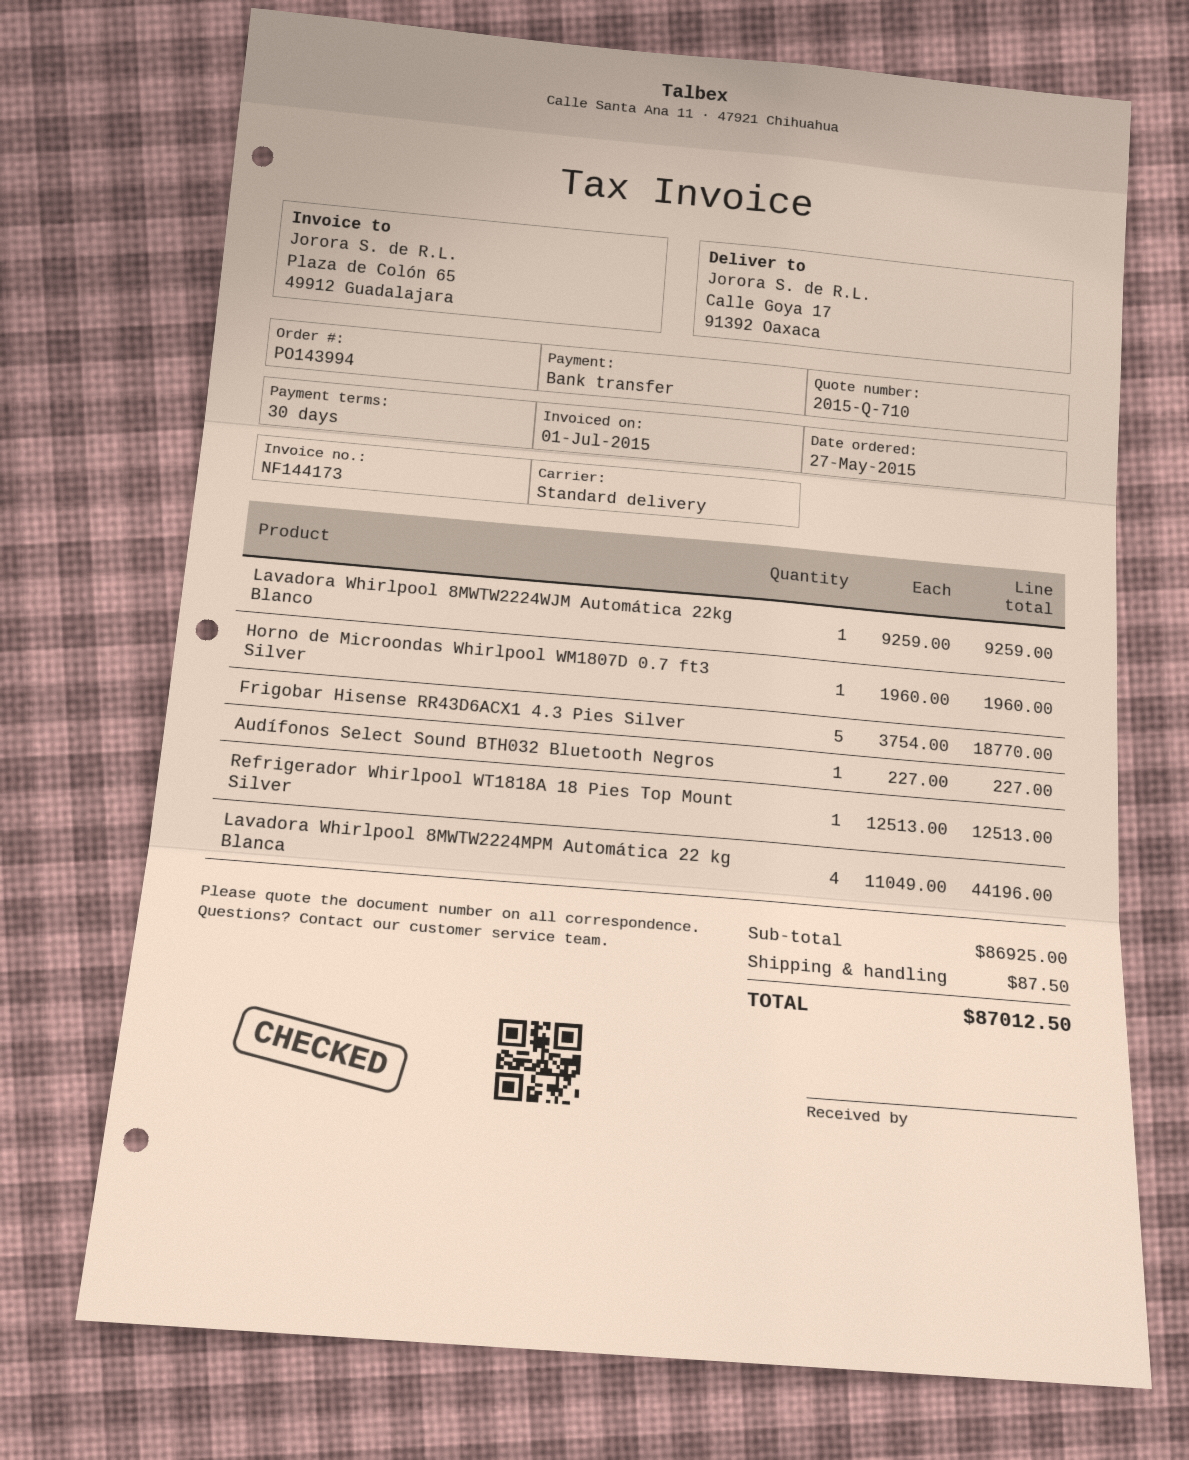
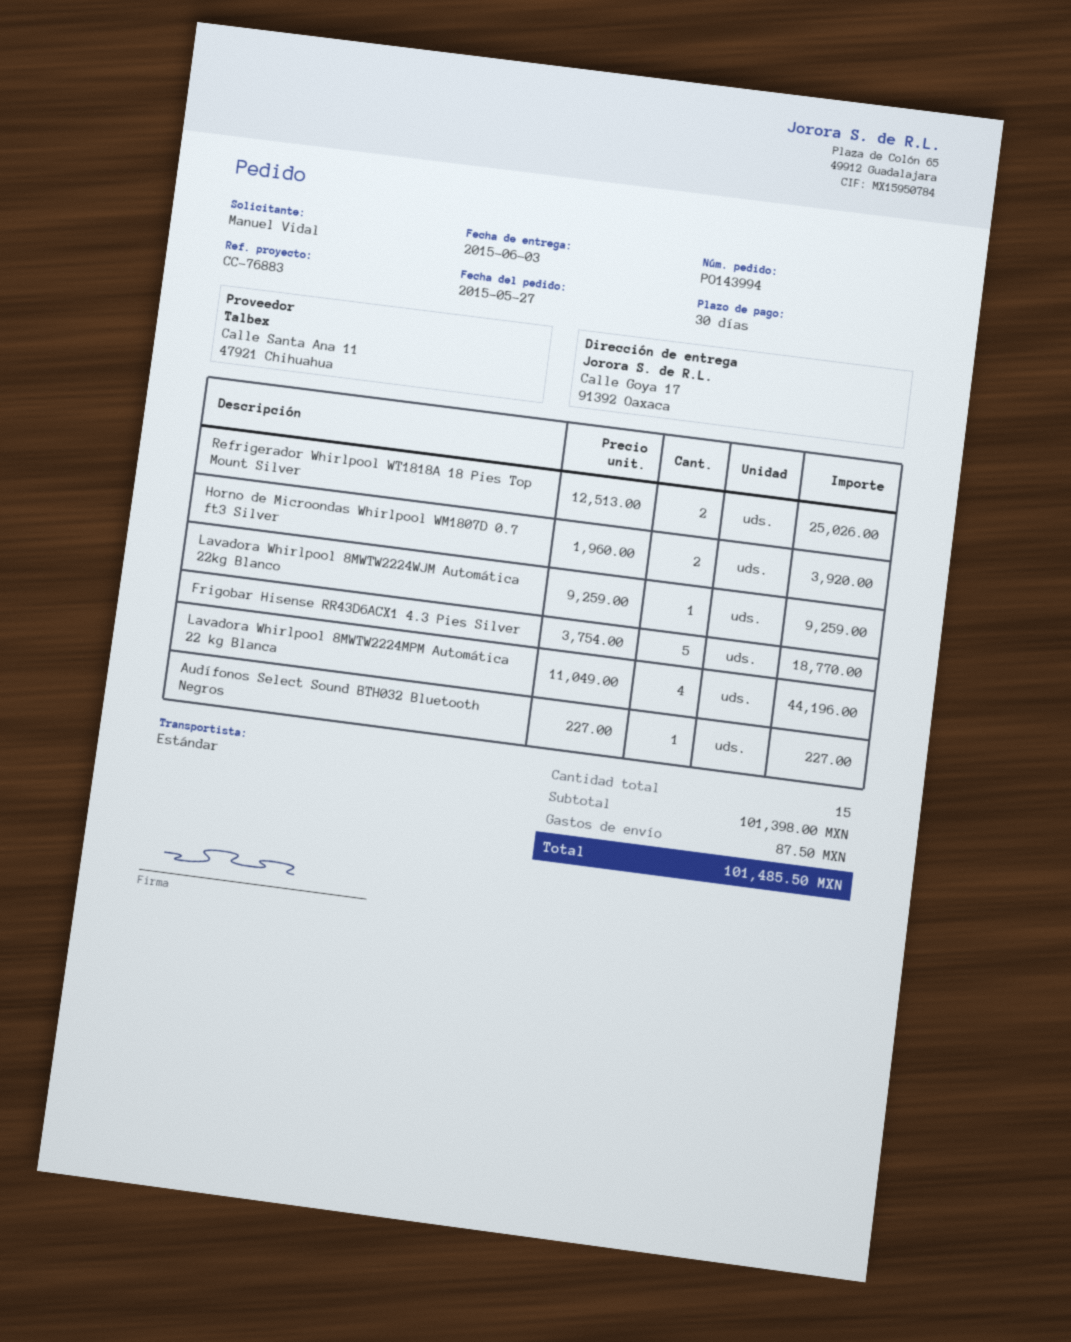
Horno de Microondas Whirlpool WM1807D 0.7 ft3 Silver: 1 x 1960.00 = 1960.00 -> 2 x 1960.00 = 3920.00
Refrigerador Whirlpool WT1818A 18 Pies Top Mount Silver: 1 x 12513.00 = 12513.00 -> 2 x 12513.00 = 25026.00
subtotal: 86925.00 -> 101398.00
total: 87012.50 -> 101485.50

